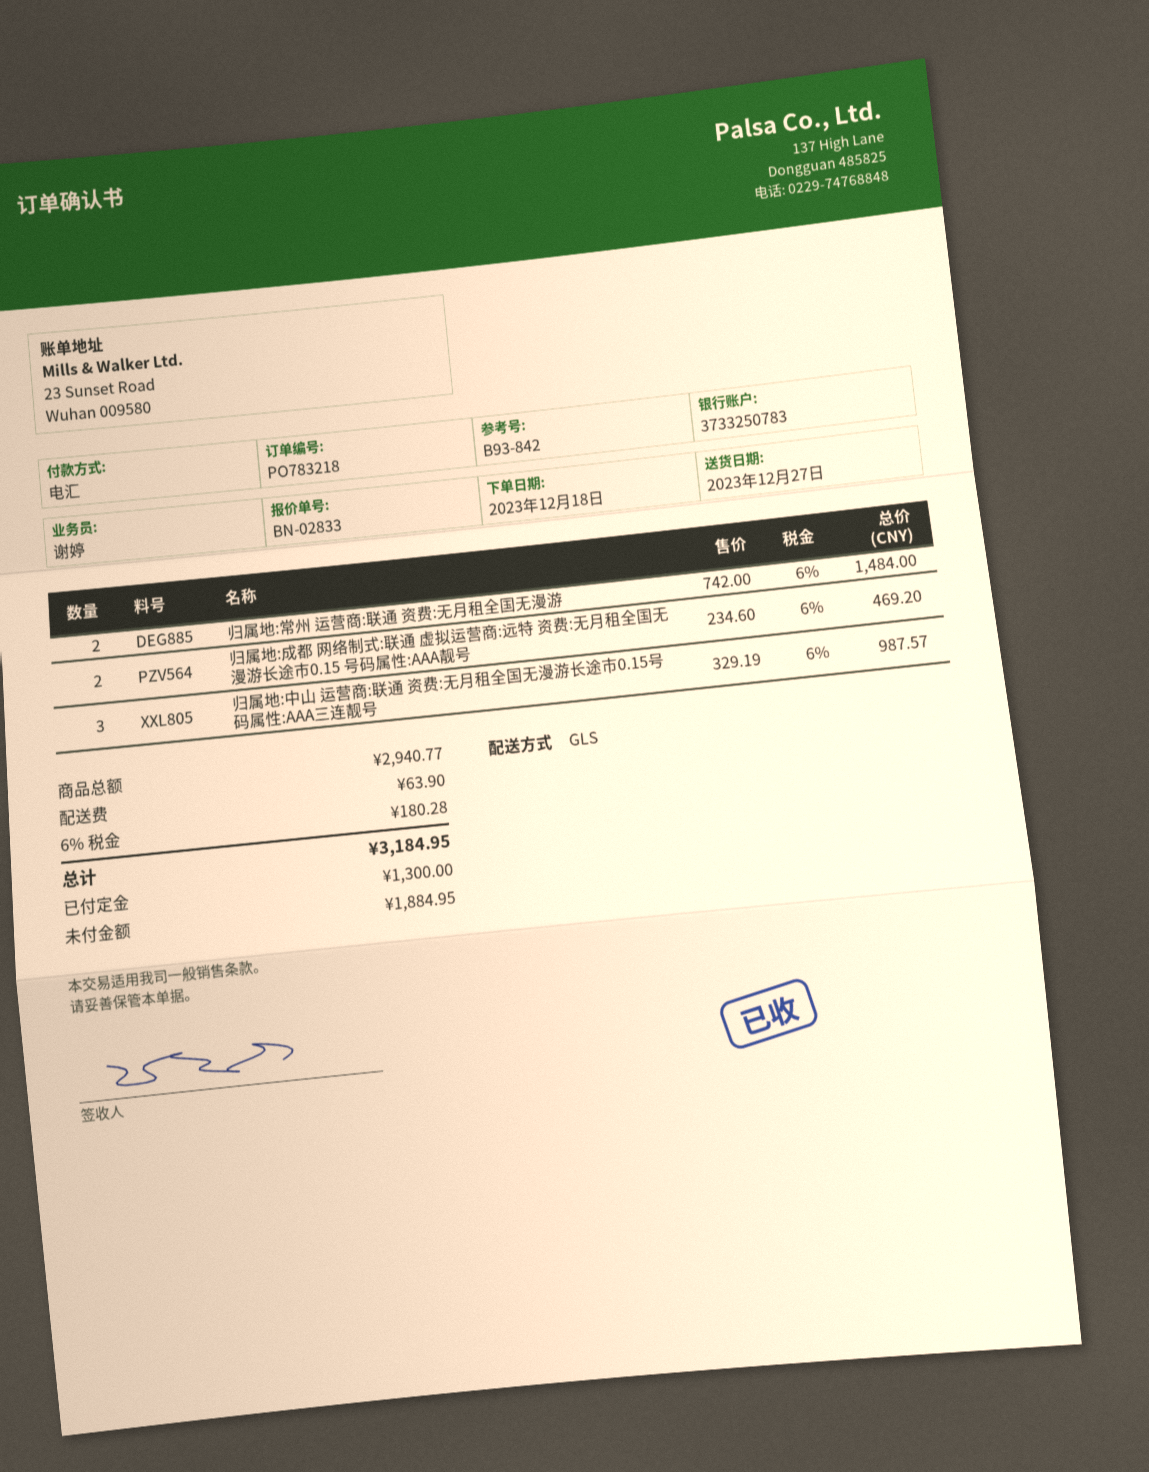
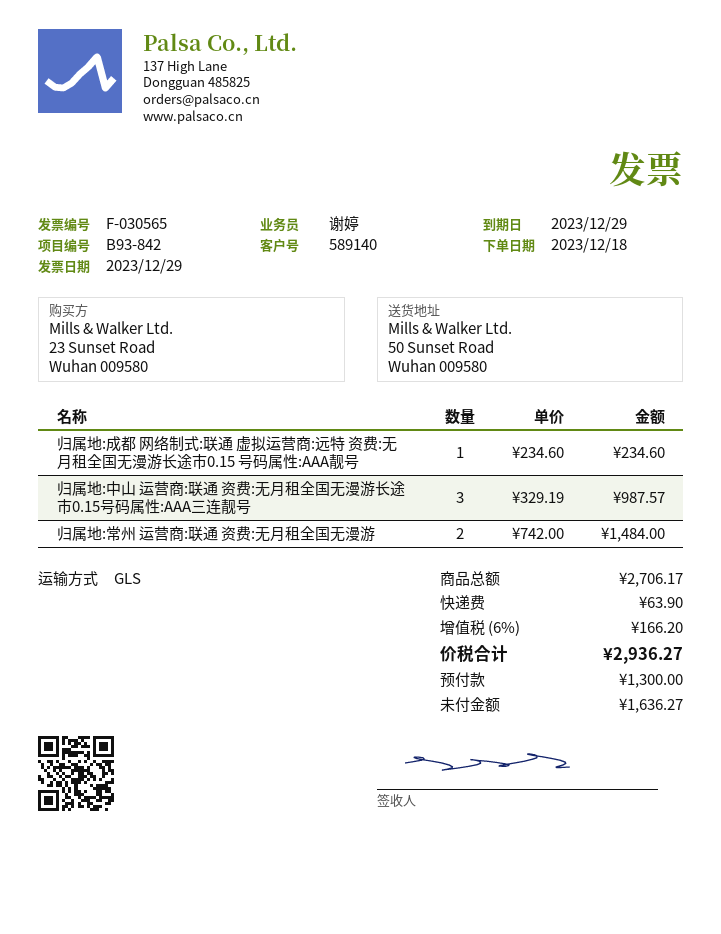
归属地:成都 网络制式:联通 虚拟运营商:远特 资费:无月租全国无漫游长途市0.15 号码属性:AAA靓号: 2 x 234.60 = 469.20 -> 1 x 234.60 = 234.60
subtotal: 2940.77 -> 2706.17
tax: 6% = 180.28 -> 6% = 166.20
total: 3184.95 -> 2936.27
balance: 1884.95 -> 1636.27

